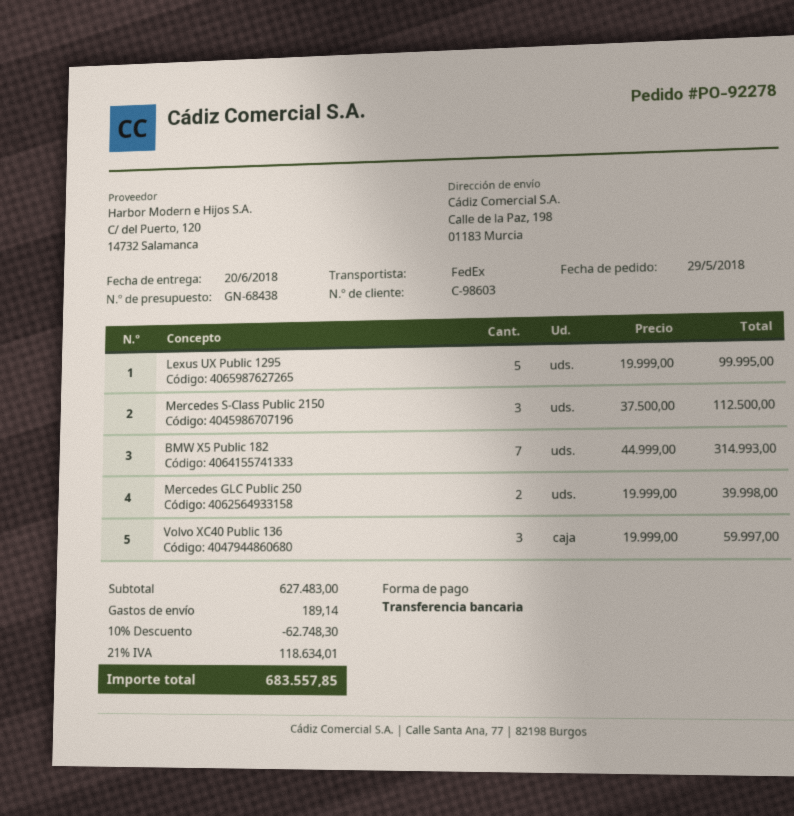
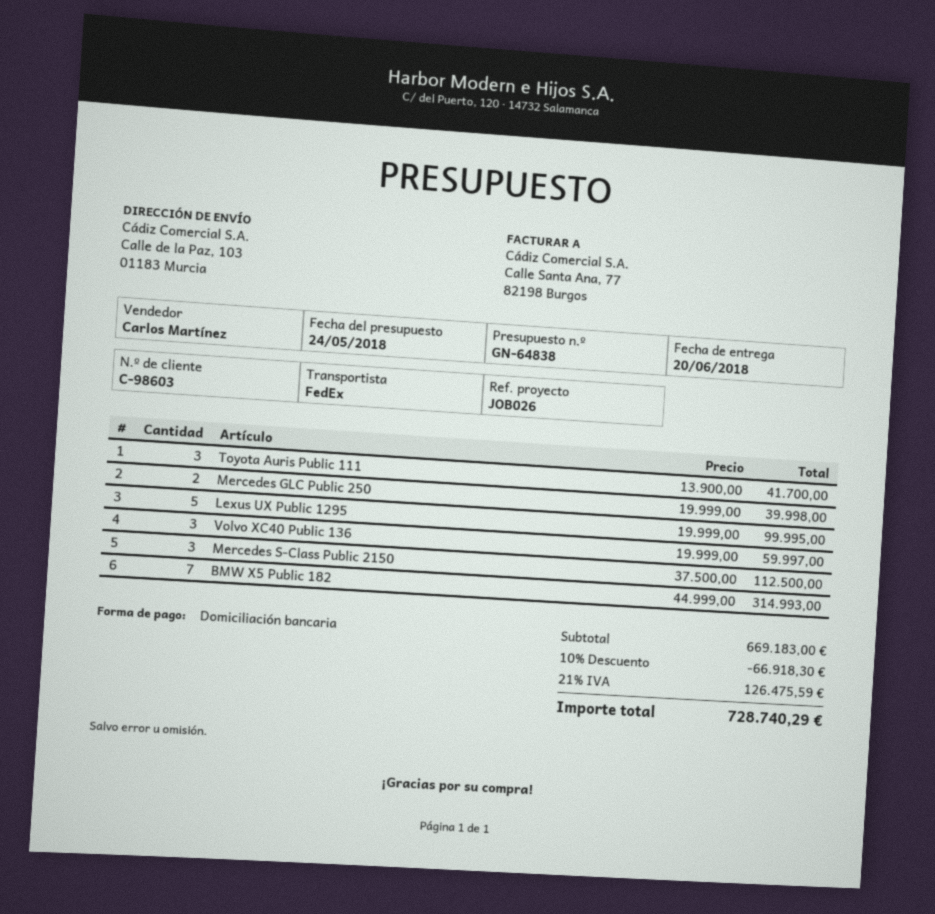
quote number: GN-68438 -> GN-64838
payment method: bank transfer -> direct debit
ship to: Calle de la Paz, 198, 01183 Murcia -> Calle de la Paz, 103, 01183 Murcia
Toyota Auris Public 111: none -> 3 x 13900.00 = 41700.00
subtotal: 627483.00 -> 669183.00
discount: 10% = 62748.30 -> 10% = 66918.30
shipping: 189.14 -> none
tax: 21% = 118634.01 -> 21% = 126475.59
total: 683557.85 -> 728740.29

